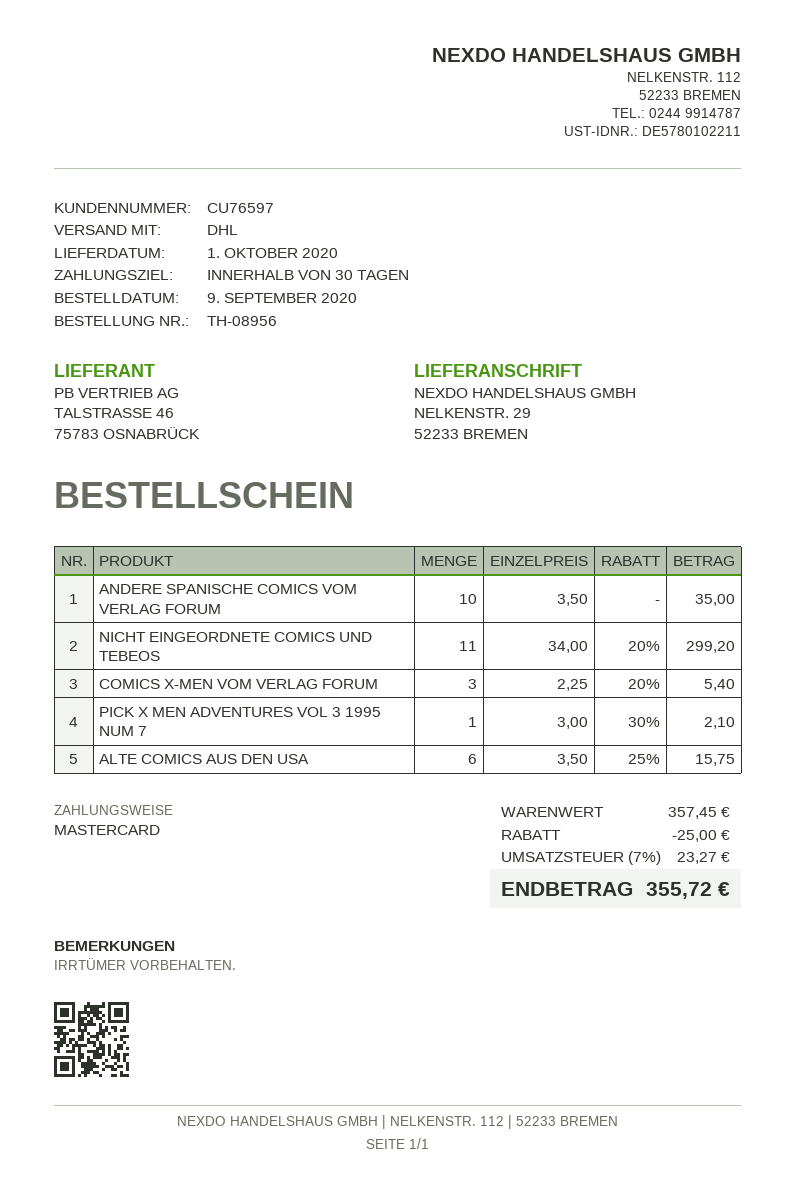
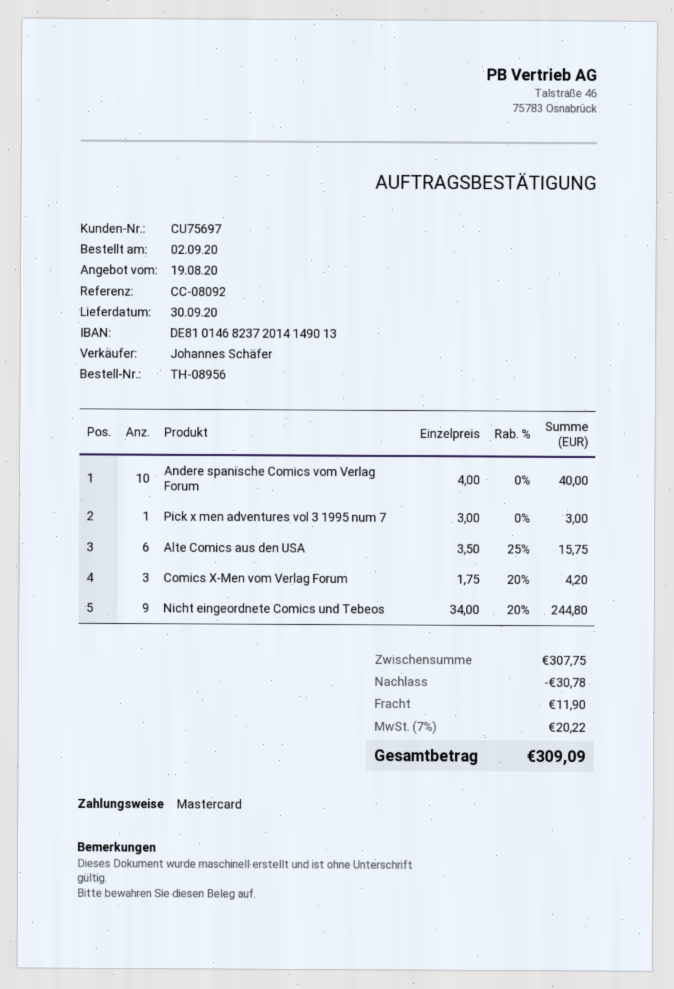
order date: 2020-09-09 -> 2020-09-02
delivery date: 2020-10-01 -> 2020-09-30
customer number: CU76597 -> CU75697
ANDERE SPANISCHE COMICS VOM VERLAG FORUM: 10 x 3.50 = 35.00 -> 10 x 4.00 = 40.00
NICHT EINGEORDNETE COMICS UND TEBEOS: 11 x 34.00 - 20% = 299.20 -> 9 x 34.00 - 20% = 244.80
COMICS X-MEN VOM VERLAG FORUM: 3 x 2.25 - 20% = 5.40 -> 3 x 1.75 - 20% = 4.20
PICK X MEN ADVENTURES VOL 3 1995 NUM 7: 1 x 3.00 - 30% = 2.10 -> 1 x 3.00 = 3.00
subtotal: 357.45 -> 307.75
discount: 25.00 -> 30.78
shipping: none -> 11.90
tax: 7% = 23.27 -> 7% = 20.22
total: 355.72 -> 309.09

